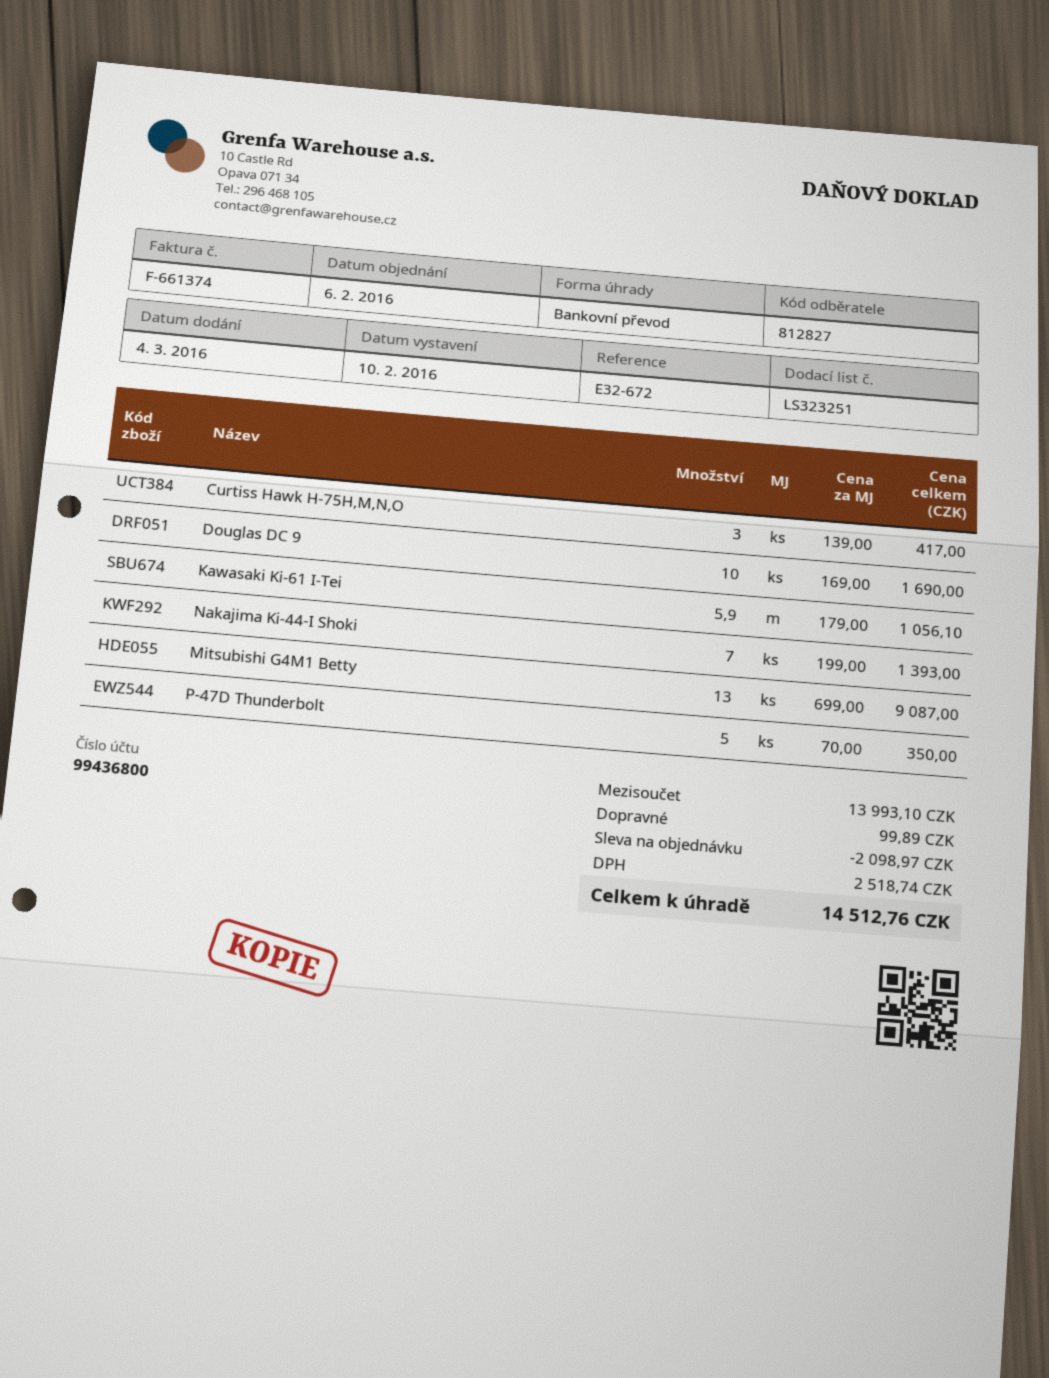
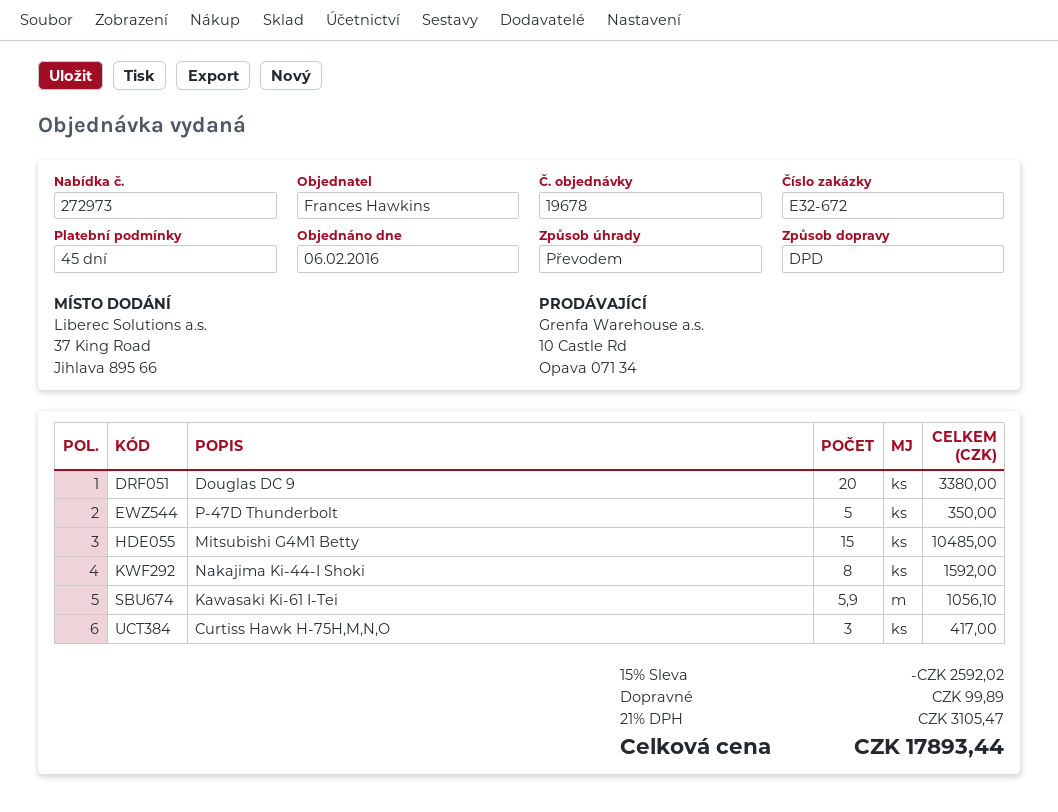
Douglas DC 9: 10 for 1690.00 -> 20 for 3380.00
Nakajima Ki-44-I Shoki: 7 for 1393.00 -> 8 for 1592.00
Mitsubishi G4M1 Betty: 13 for 9087.00 -> 15 for 10485.00
discount: 2098.97 -> 2592.02
tax: 2518.74 -> 3105.47
total: 14512.76 -> 17893.44

